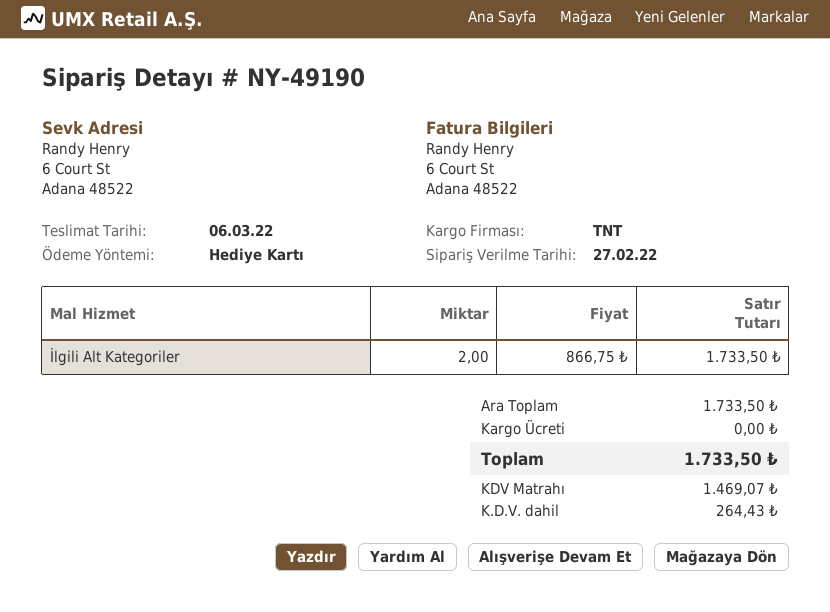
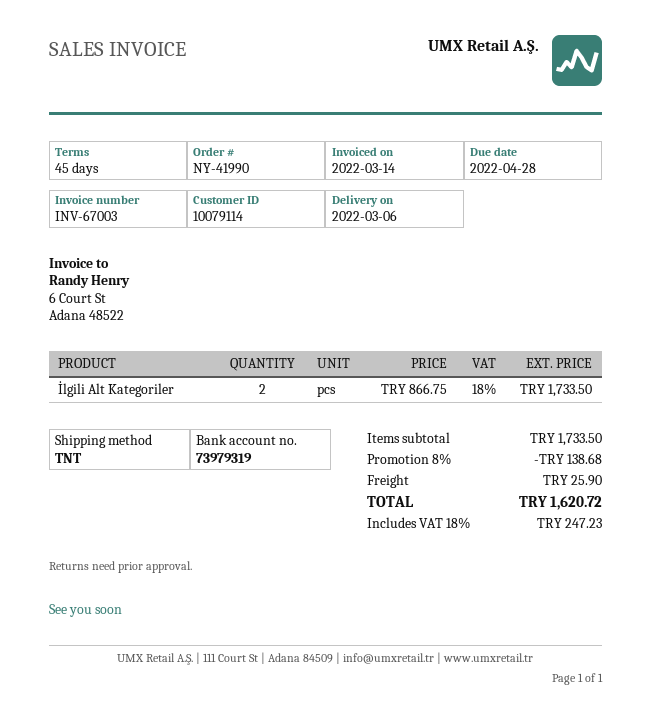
order number: NY-49190 -> NY-41990
discount: none -> 8% = 138.68
shipping: 0.00 -> 25.90
tax: 264.43 -> 247.23
total: 1733.50 -> 1620.72

